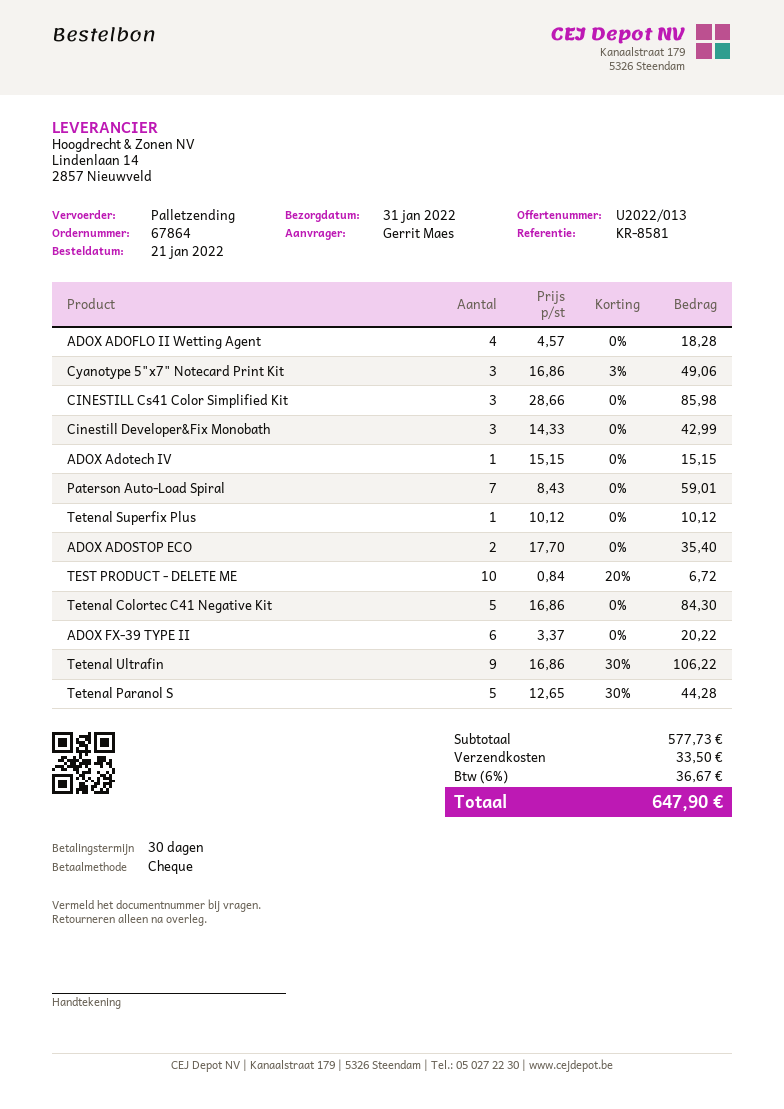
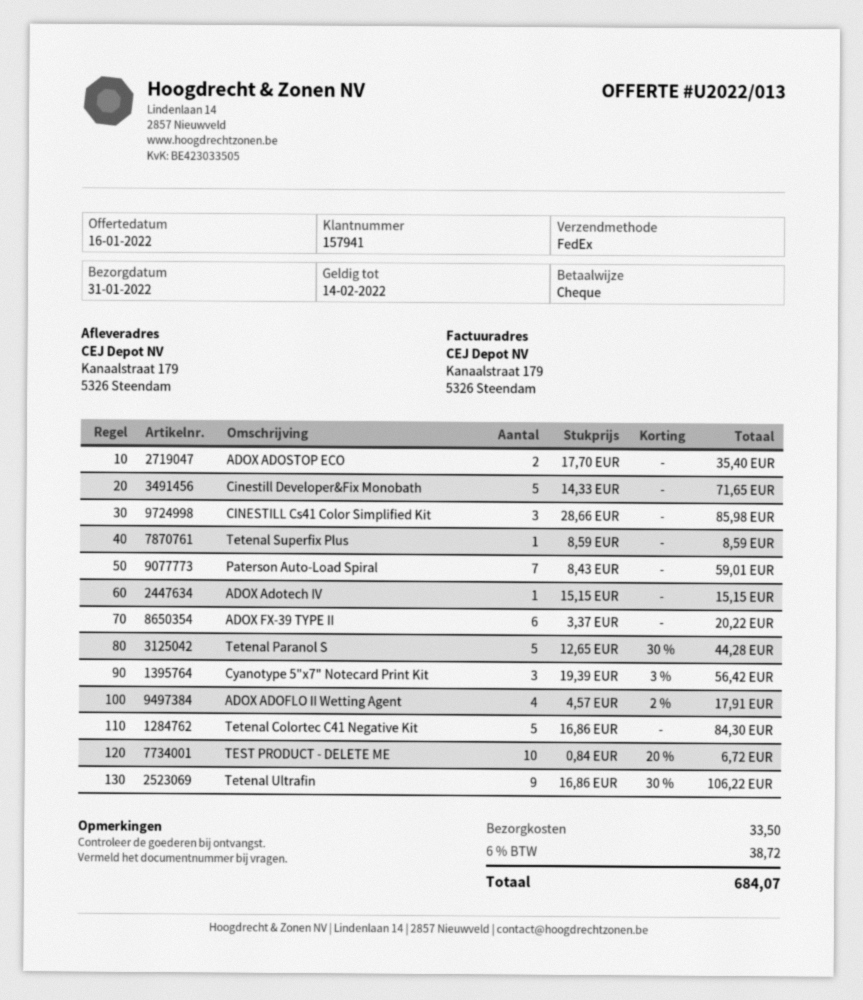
shipping method: pallet freight -> FedEx
ADOX ADOFLO II Wetting Agent: 4 x 4.57 = 18.28 -> 4 x 4.57 - 2% = 17.91
Cyanotype 5"x7" Notecard Print Kit: 3 x 16.86 - 3% = 49.06 -> 3 x 19.39 - 3% = 56.42
Cinestill Developer&Fix Monobath: 3 x 14.33 = 42.99 -> 5 x 14.33 = 71.65
Tetenal Superfix Plus: 1 x 10.12 = 10.12 -> 1 x 8.59 = 8.59
tax: 6% = 36.67 -> 6% = 38.72
total: 647.90 -> 684.07

